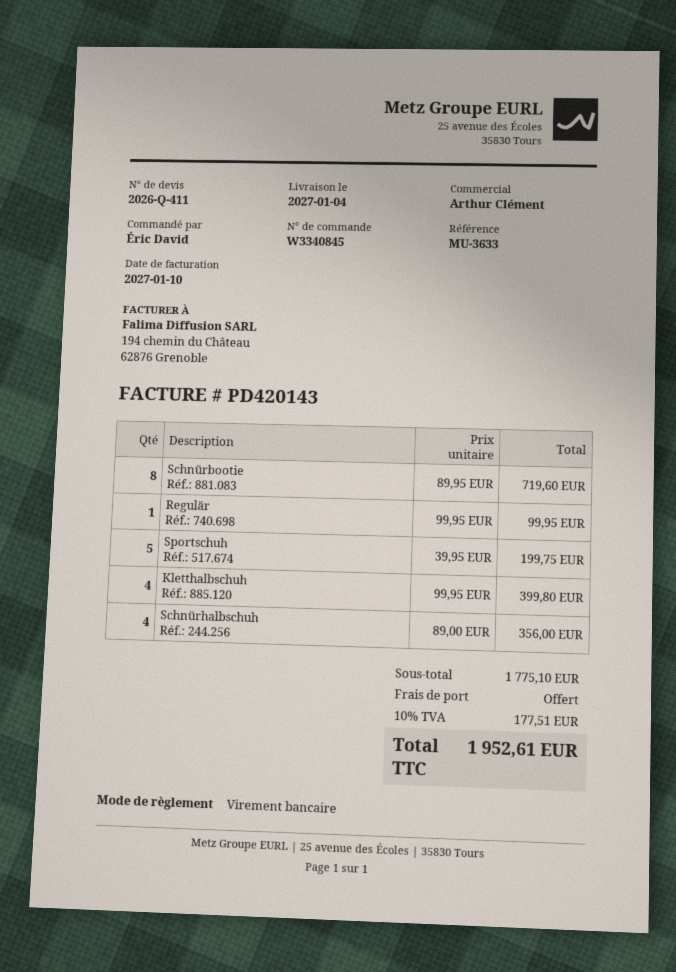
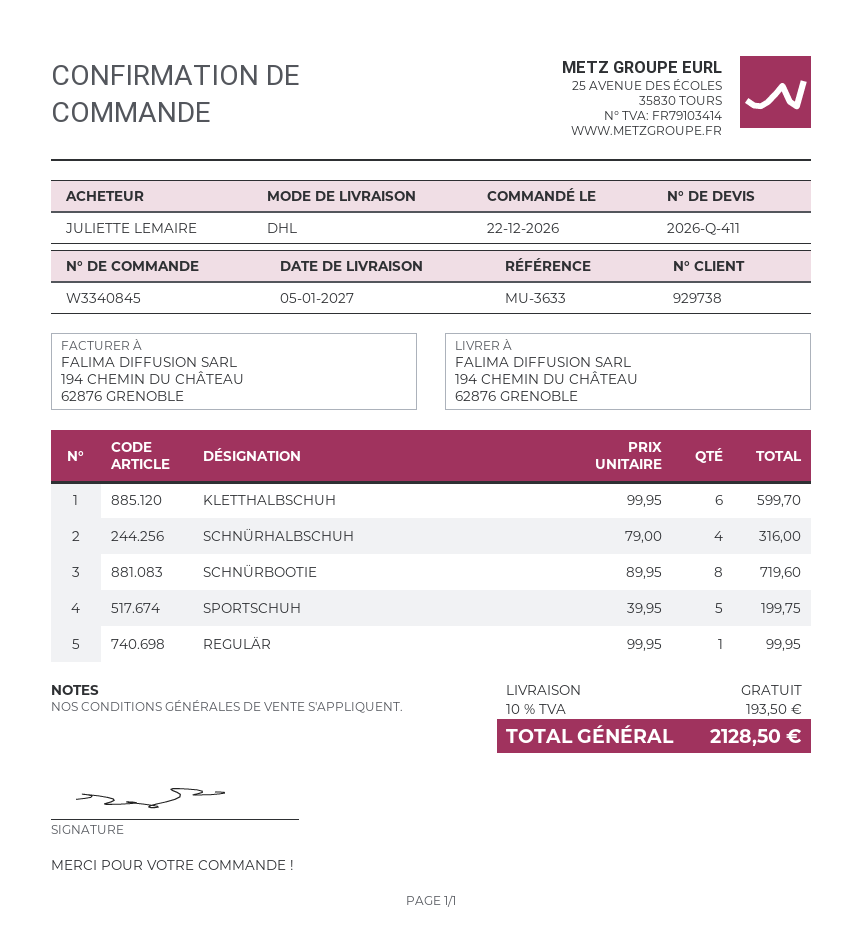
delivery date: 2027-01-04 -> 2027-01-05
ordered by: Éric David -> JULIETTE LEMAIRE
Kletthalbschuh: 4 x 99.95 = 399.80 -> 6 x 99.95 = 599.70
Schnürhalbschuh: 4 x 89.00 = 356.00 -> 4 x 79.00 = 316.00
tax: 10% = 177.51 -> 10% = 193.50
total: 1952.61 -> 2128.50

